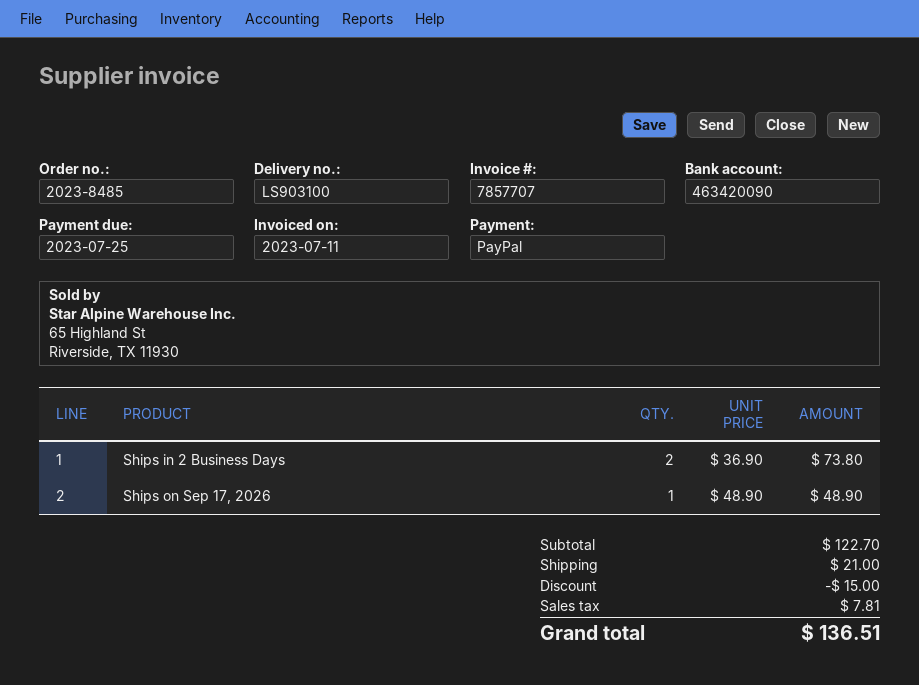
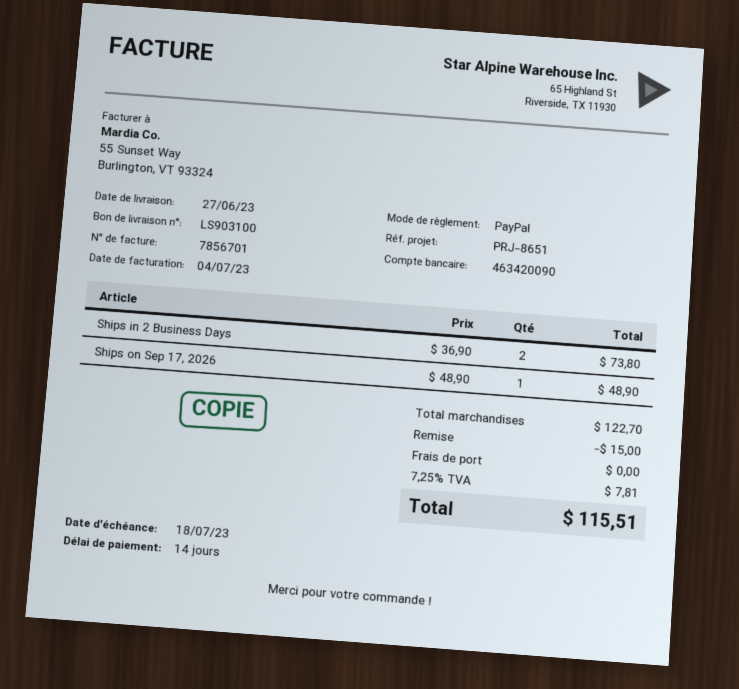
invoice number: 7857707 -> 7856701
invoice date: 2023-07-11 -> 2023-07-04
due date: 2023-07-25 -> 2023-07-18
shipping: 21.00 -> 0.00
total: 136.51 -> 115.51

